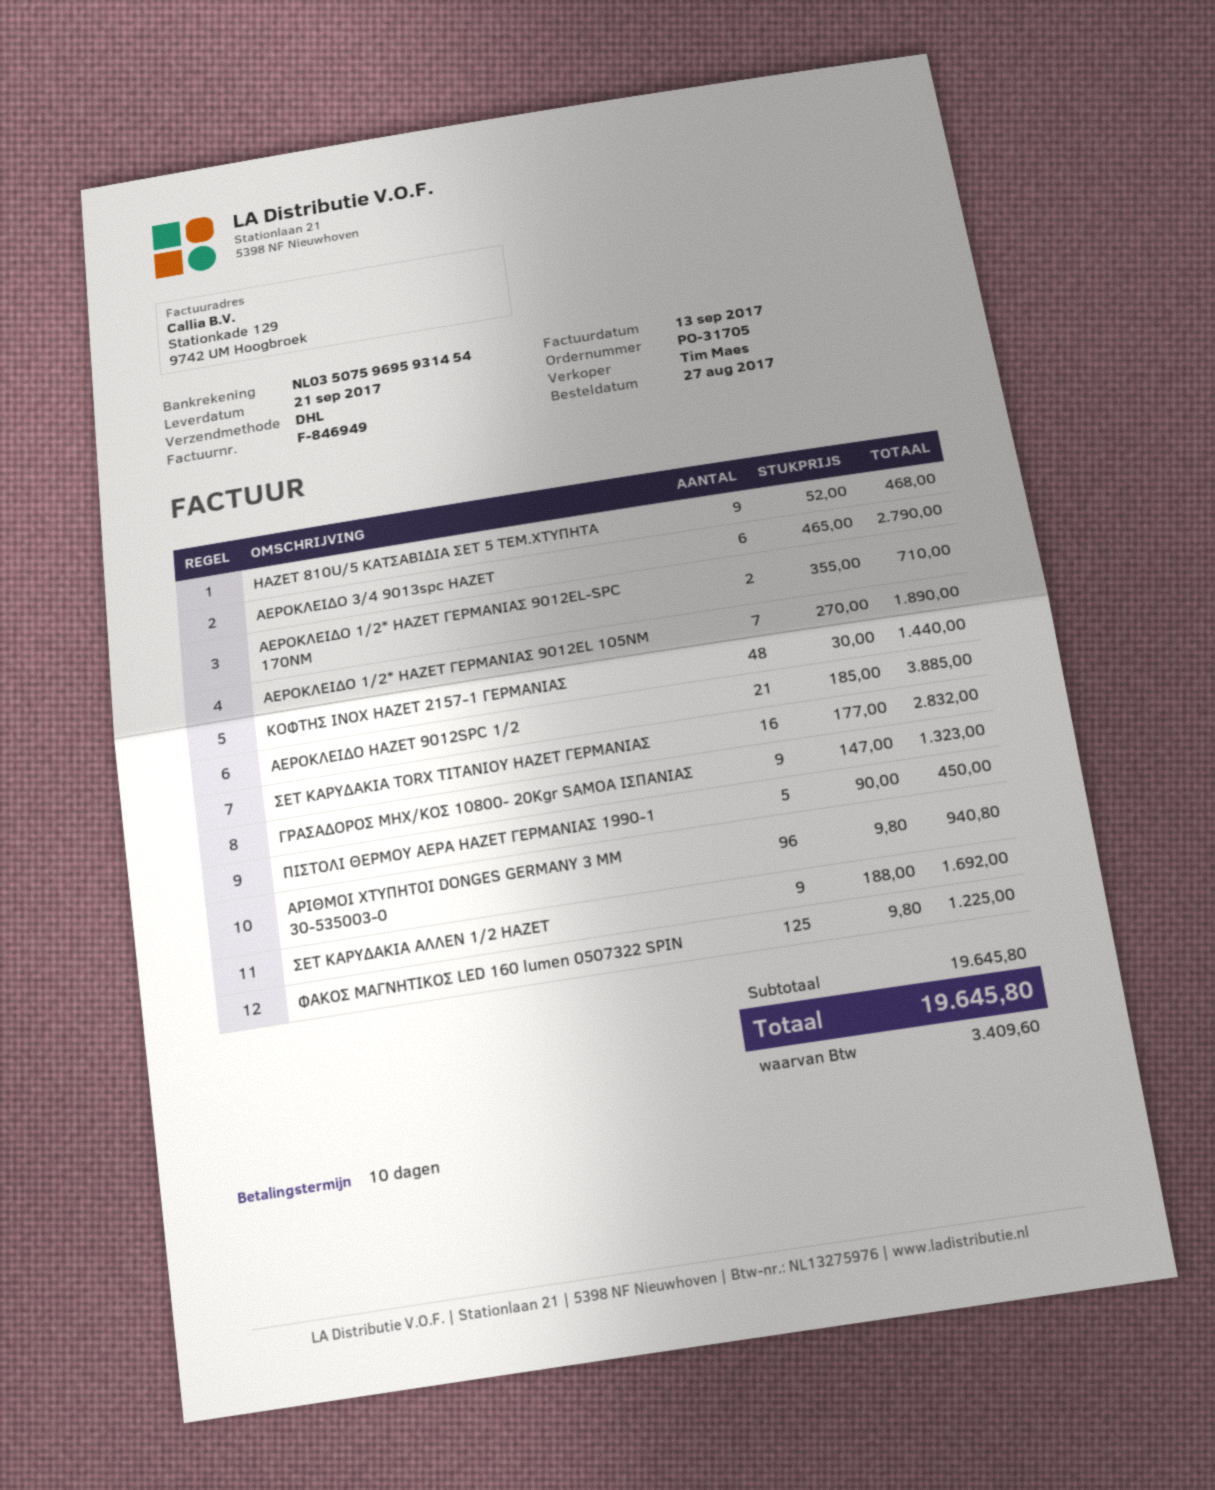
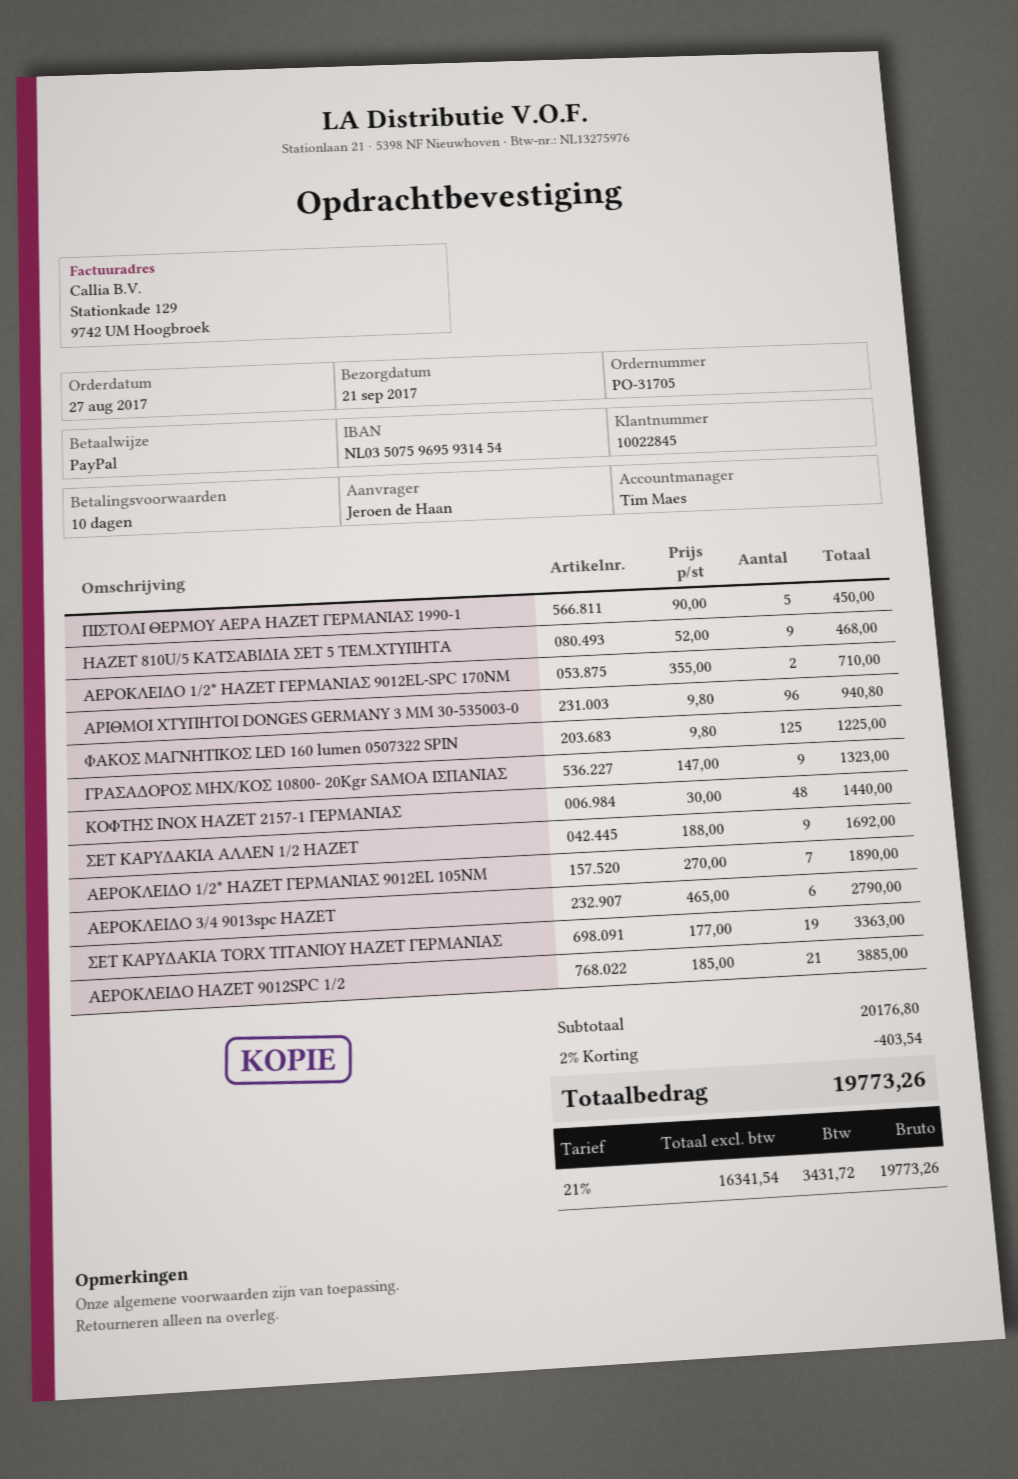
ΣΕΤ ΚΑΡΥΔΑΚΙΑ TORX TΙΤΑΝΙΟΥ HAZET ΓΕΡΜΑΝΙΑΣ: 16 x 177.00 = 2832.00 -> 19 x 177.00 = 3363.00
subtotal: 19645.80 -> 20176.80
discount: none -> 2% = 403.54
tax: 3409.60 -> 3431.72
total: 19645.80 -> 19773.26

